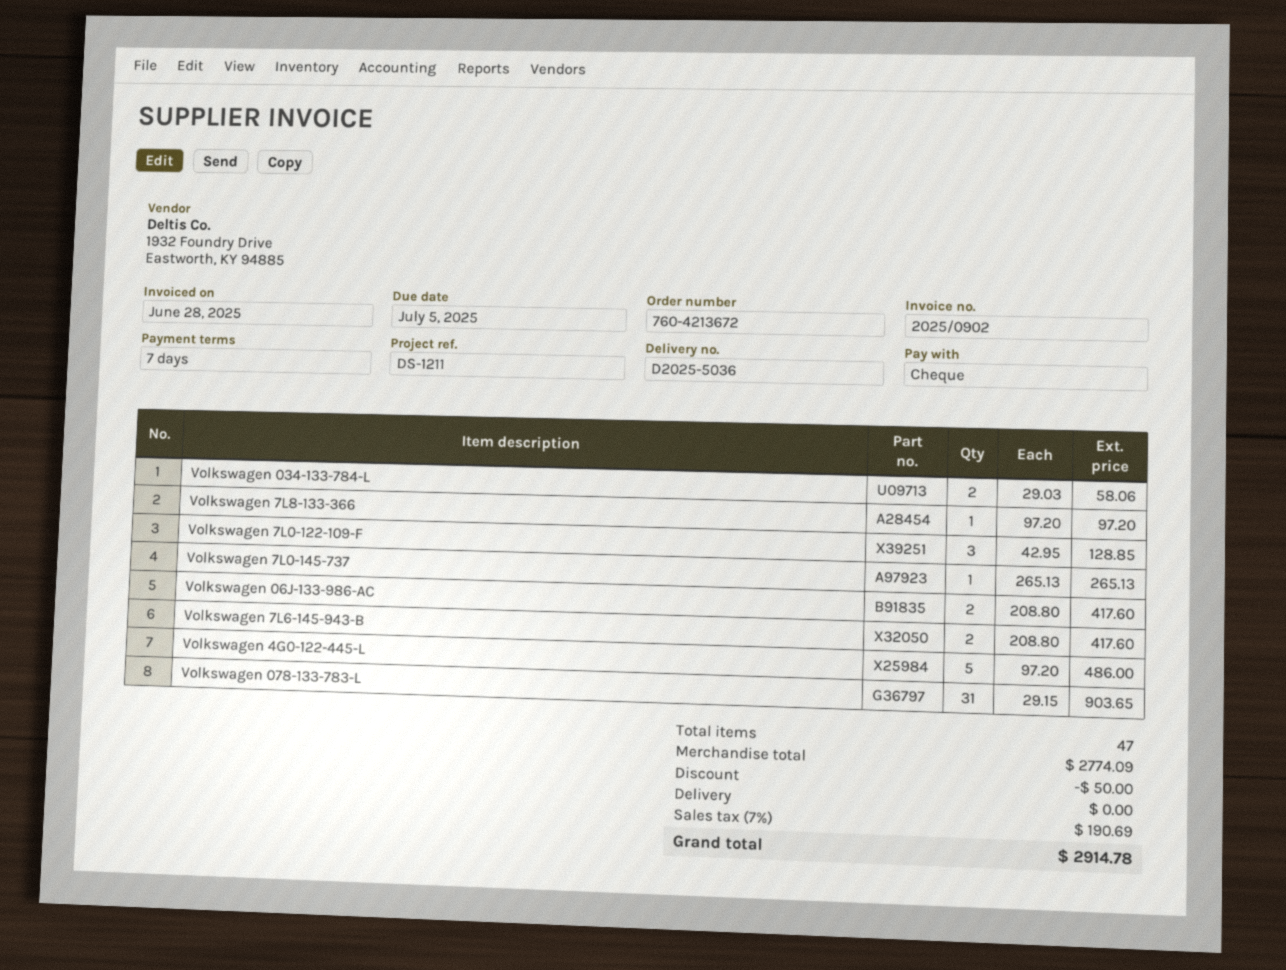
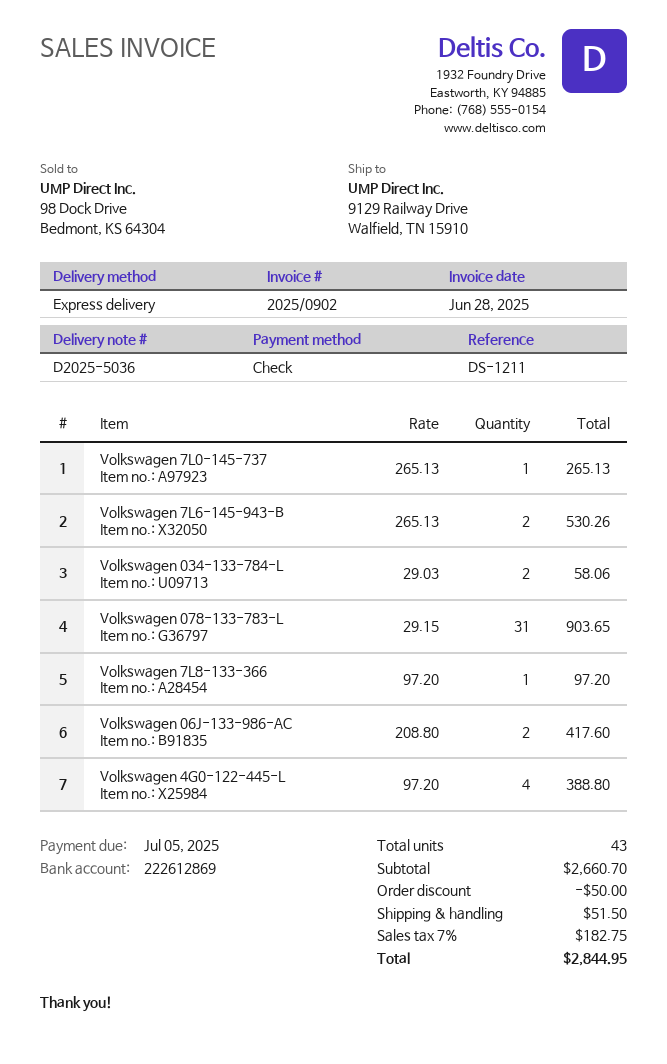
Volkswagen 7L0-122-109-F: 3 x 42.95 = 128.85 -> none
Volkswagen 7L6-145-943-B: 2 x 208.80 = 417.60 -> 2 x 265.13 = 530.26
Volkswagen 4G0-122-445-L: 5 x 97.20 = 486.00 -> 4 x 97.20 = 388.80
total quantity: 47 -> 43
subtotal: 2774.09 -> 2660.70
shipping: 0.00 -> 51.50
tax: 7% = 190.69 -> 7% = 182.75
total: 2914.78 -> 2844.95

